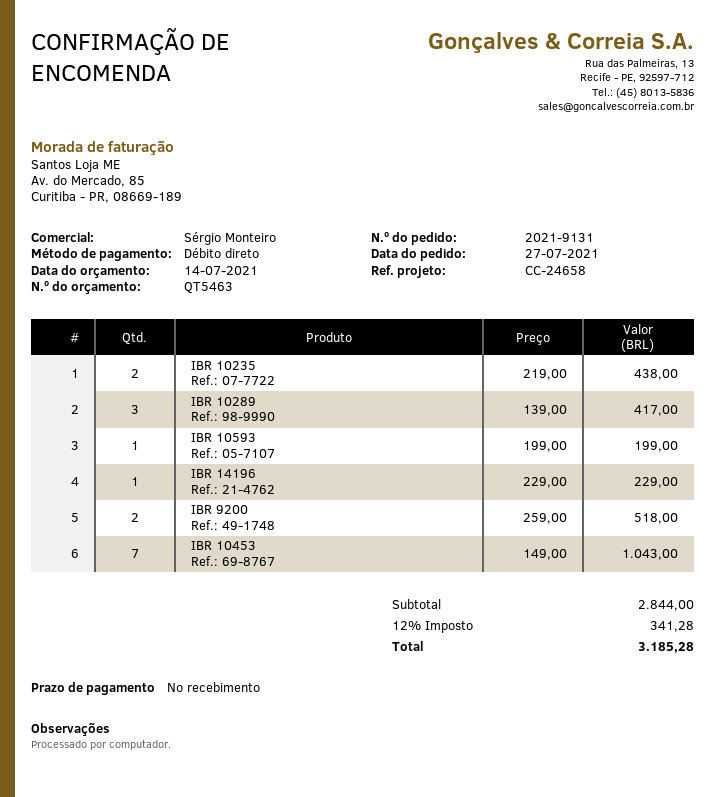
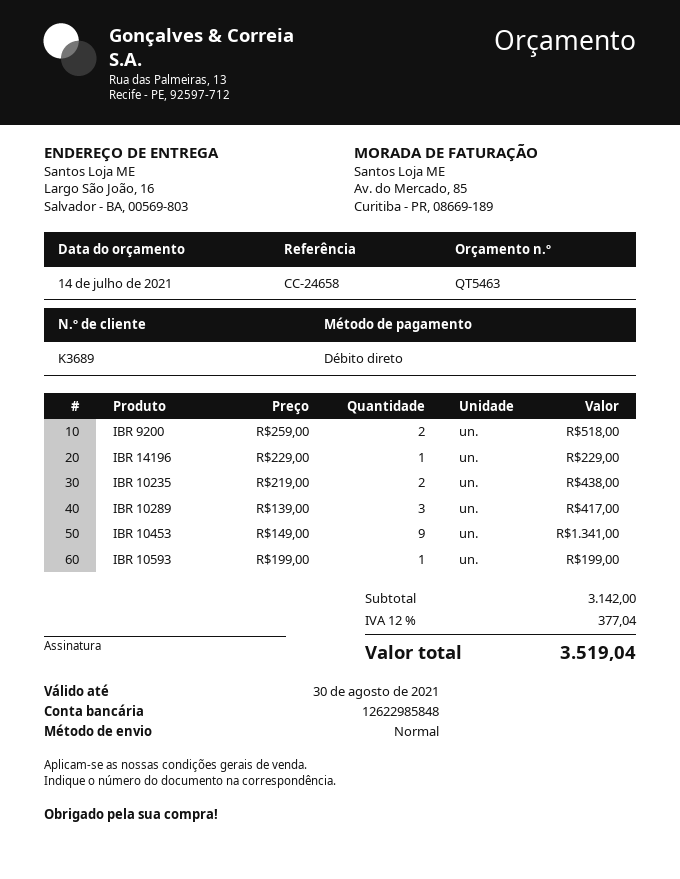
IBR 10453: 7 x 149.00 = 1043.00 -> 9 x 149.00 = 1341.00
subtotal: 2844.00 -> 3142.00
tax: 12% = 341.28 -> 12% = 377.04
total: 3185.28 -> 3519.04

